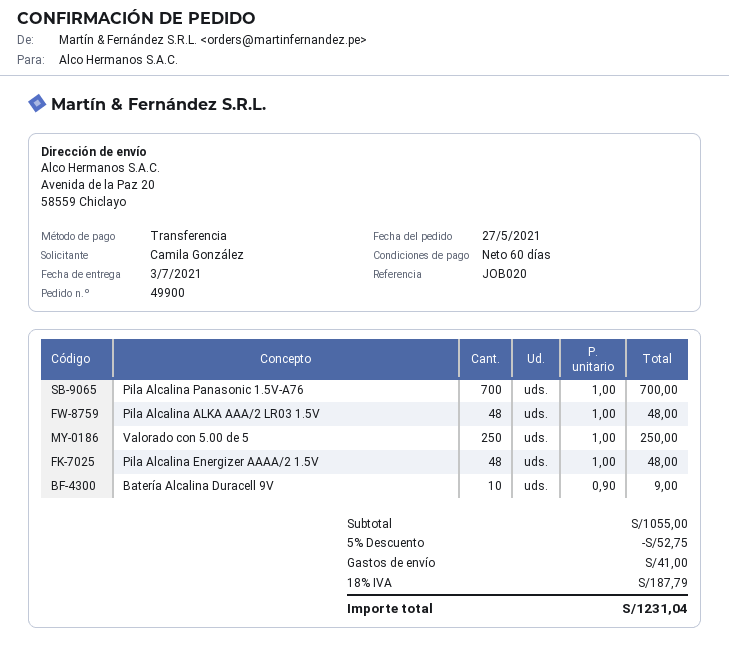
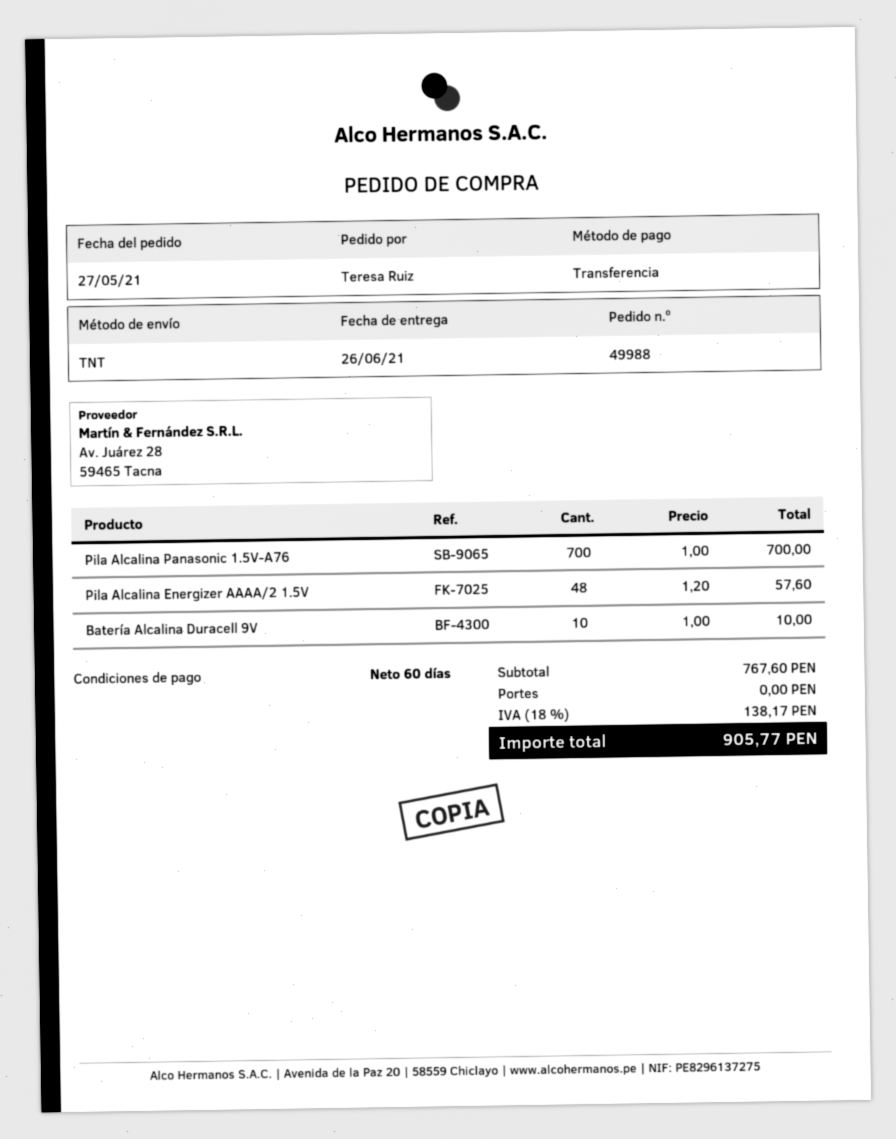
order number: 49900 -> 49988
delivery date: 2021-07-03 -> 2021-06-26
ordered by: Camila González -> Teresa Ruiz
Pila Alcalina ALKA AAA/2 LR03 1.5V: 48 x 1.00 = 48.00 -> none
Valorado con 5.00 de 5: 250 x 1.00 = 250.00 -> none
Pila Alcalina Energizer AAAA/2 1.5V: 48 x 1.00 = 48.00 -> 48 x 1.20 = 57.60
Batería Alcalina Duracell 9V: 10 x 0.90 = 9.00 -> 10 x 1.00 = 10.00
subtotal: 1055.00 -> 767.60
discount: 5% = 52.75 -> none
shipping: 41.00 -> 0.00
tax: 18% = 187.79 -> 18% = 138.17
total: 1231.04 -> 905.77

